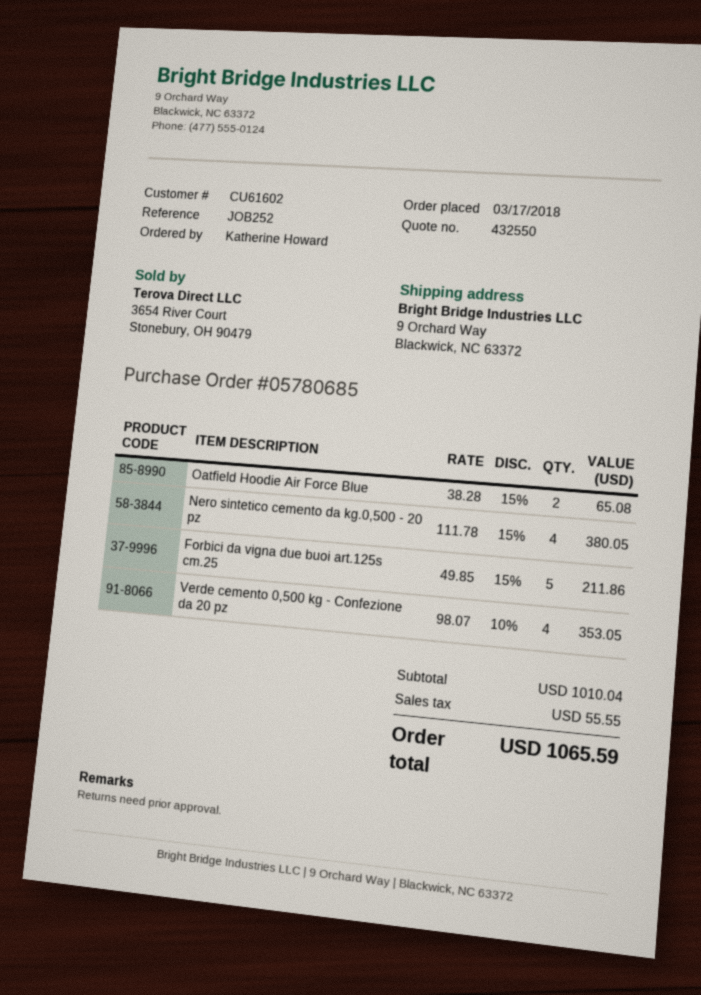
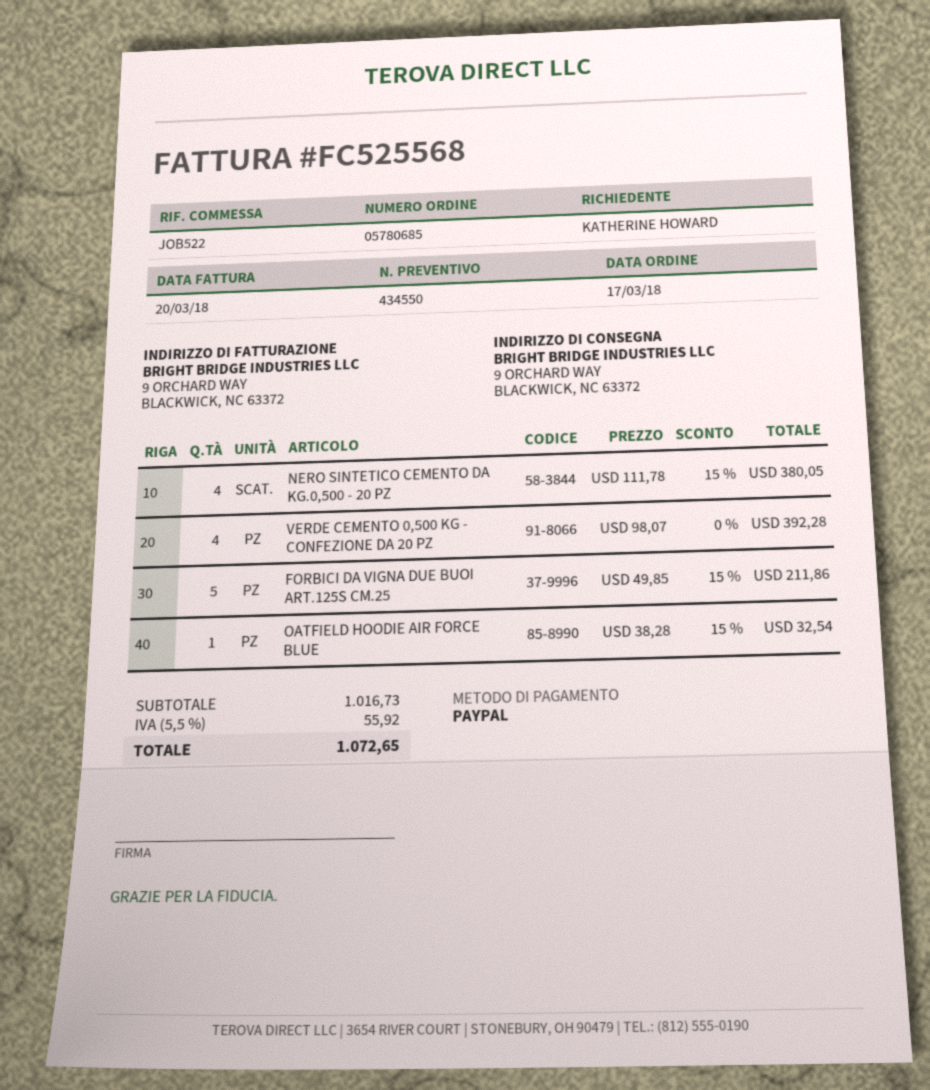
quote number: 432550 -> 434550
reference: JOB252 -> JOB522
Oatfield Hoodie Air Force Blue: 2 x 38.28 - 15% = 65.08 -> 1 x 38.28 - 15% = 32.54
Verde cemento 0,500 kg - Confezione da 20 pz: 4 x 98.07 - 10% = 353.05 -> 4 x 98.07 = 392.28
subtotal: 1010.04 -> 1016.73
tax: 55.55 -> 55.92
total: 1065.59 -> 1072.65

